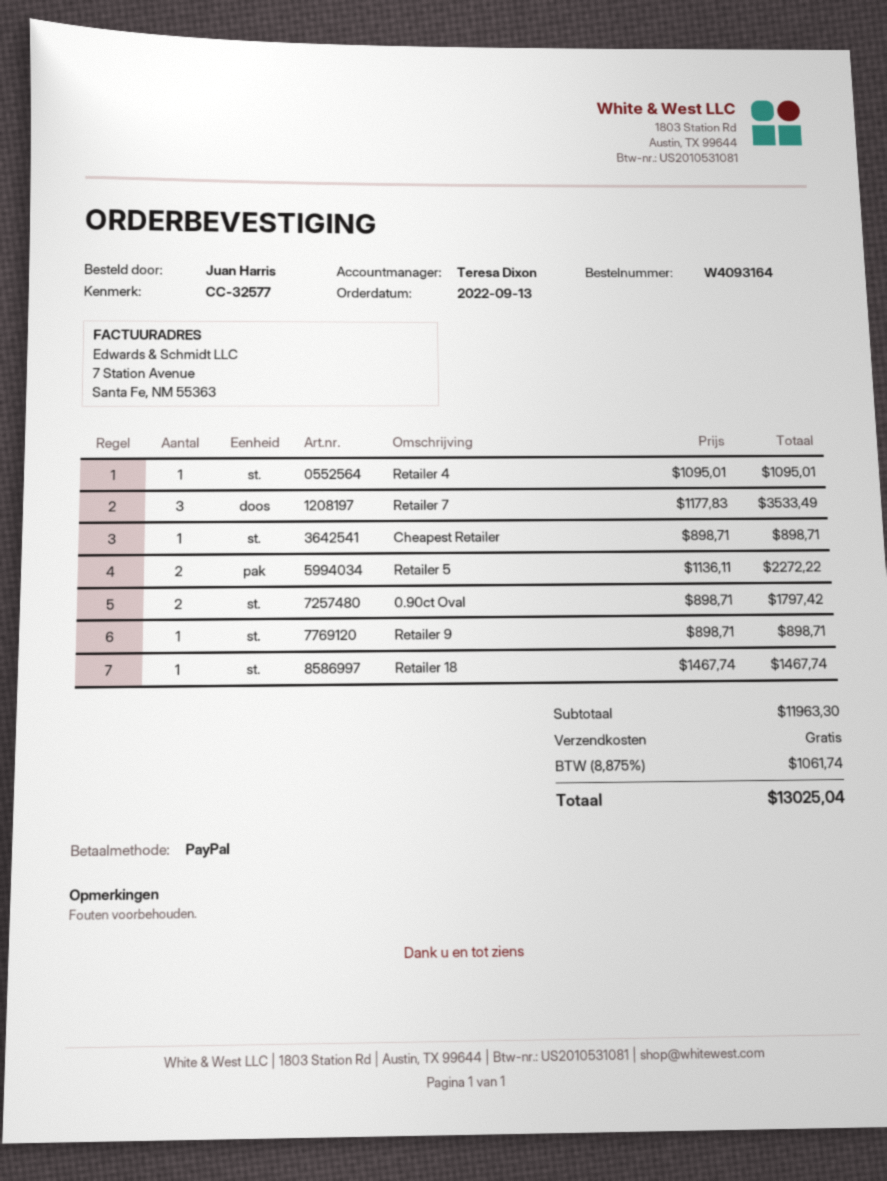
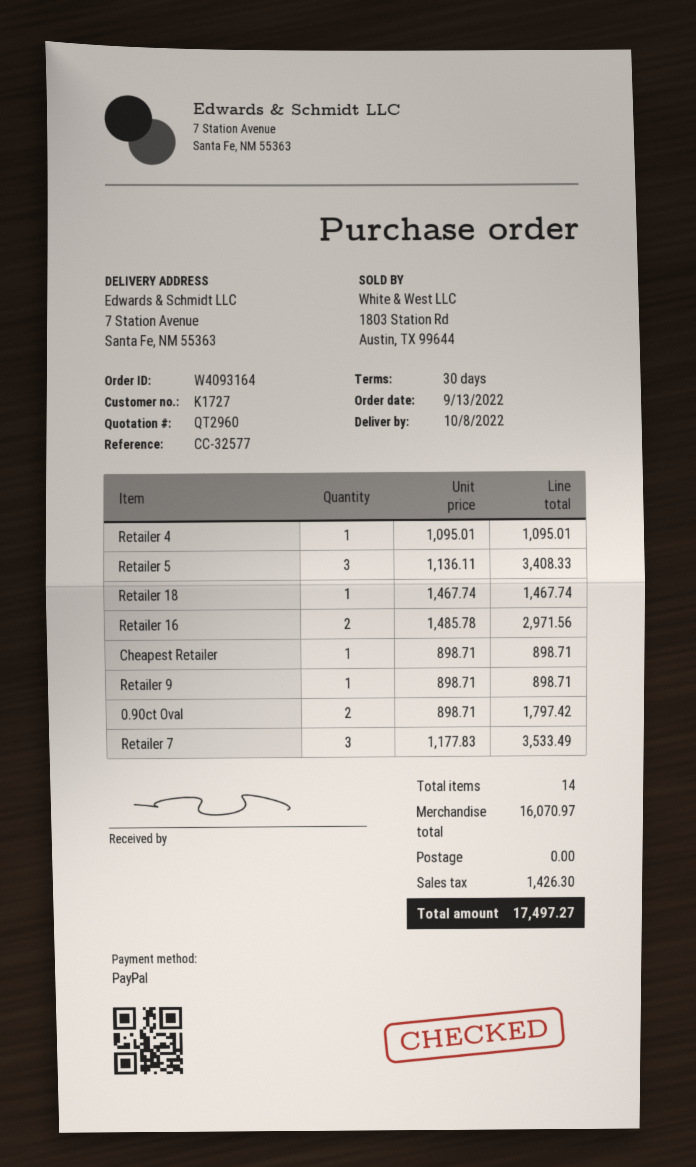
Retailer 5: 2 x 1136.11 = 2272.22 -> 3 x 1136.11 = 3408.33
Retailer 16: none -> 2 x 1485.78 = 2971.56
subtotal: 11963.30 -> 16070.97
tax: 1061.74 -> 1426.30
total: 13025.04 -> 17497.27

